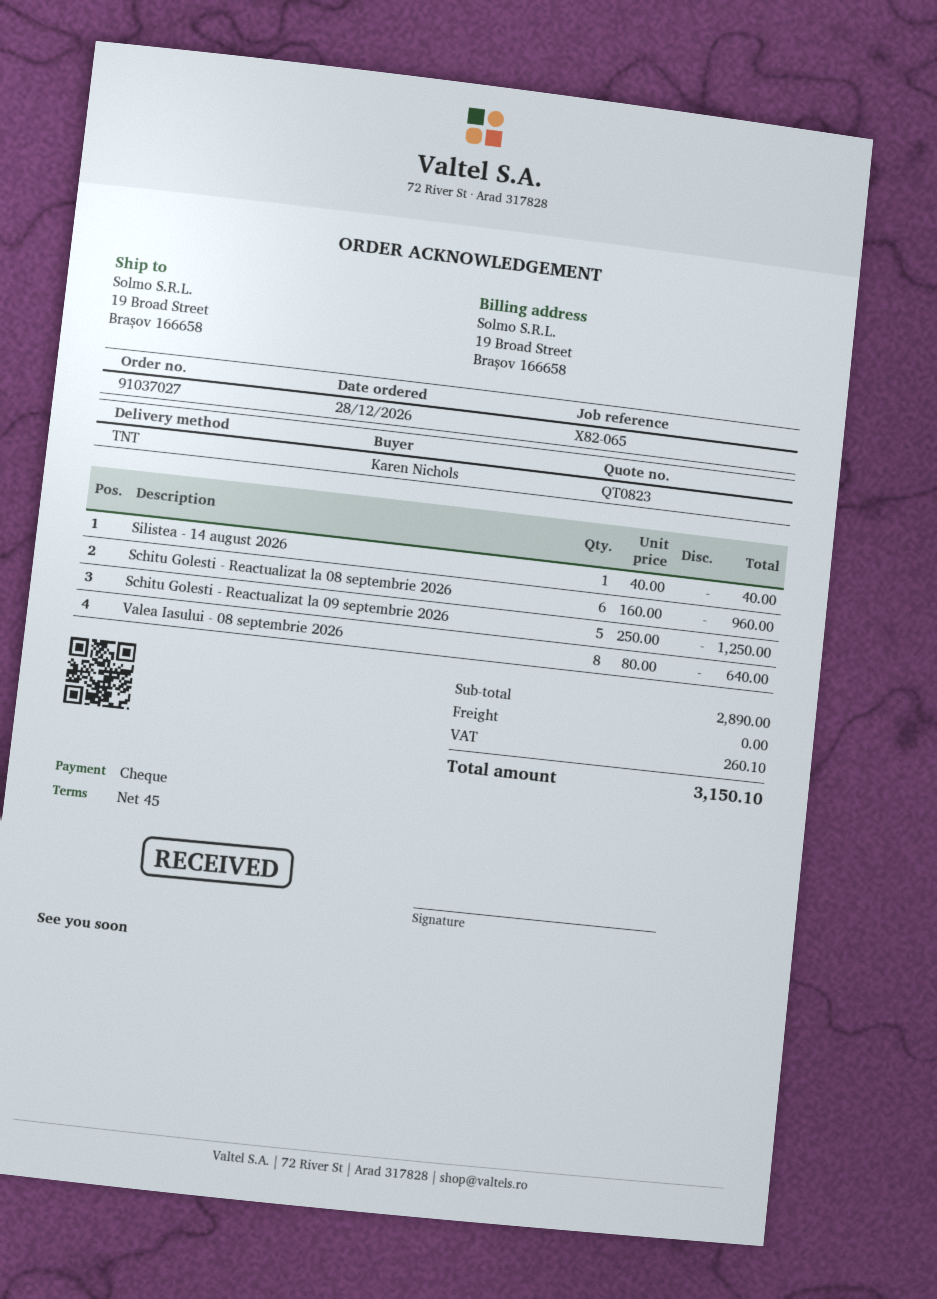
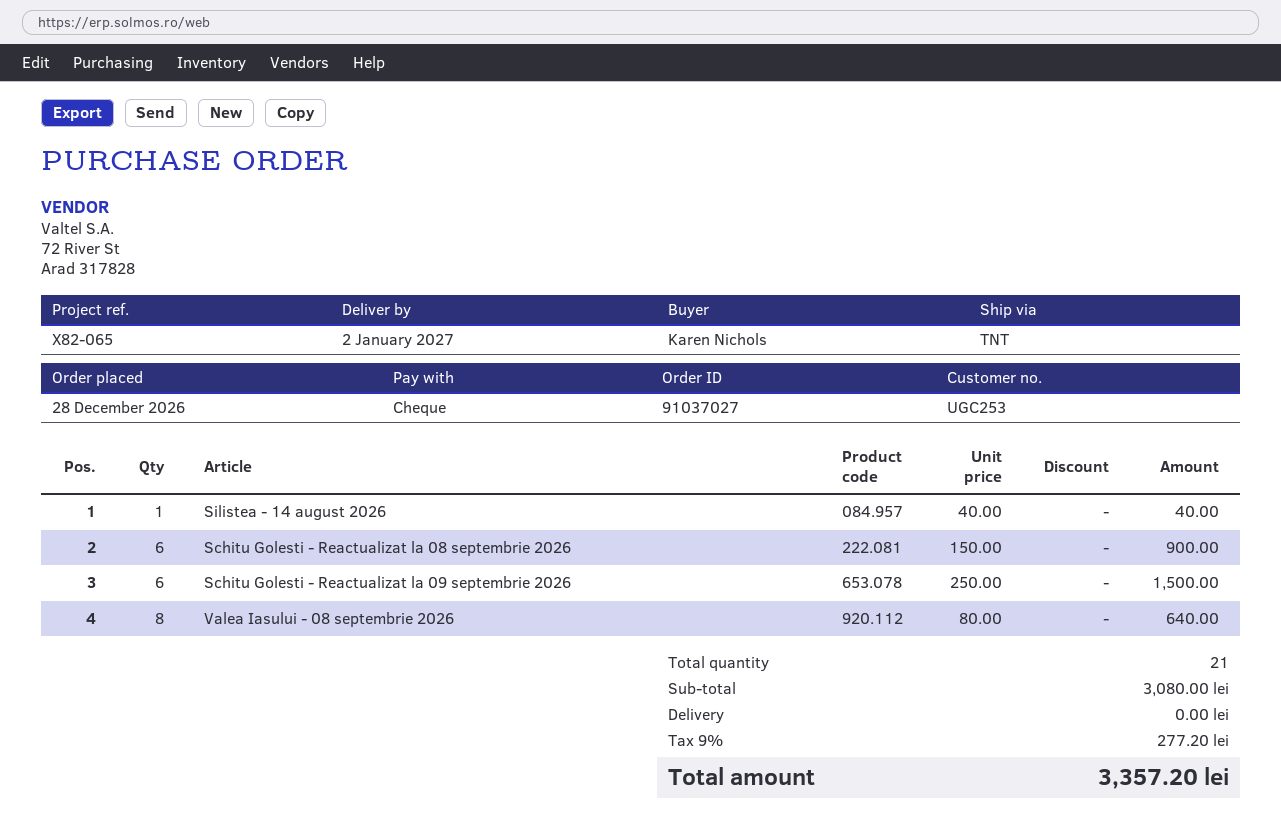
Schitu Golesti - Reactualizat la 08 septembrie 2026: 6 x 160.00 = 960.00 -> 6 x 150.00 = 900.00
Schitu Golesti - Reactualizat la 09 septembrie 2026: 5 x 250.00 = 1250.00 -> 6 x 250.00 = 1500.00
subtotal: 2890.00 -> 3080.00
tax: 260.10 -> 277.20
total: 3150.10 -> 3357.20

